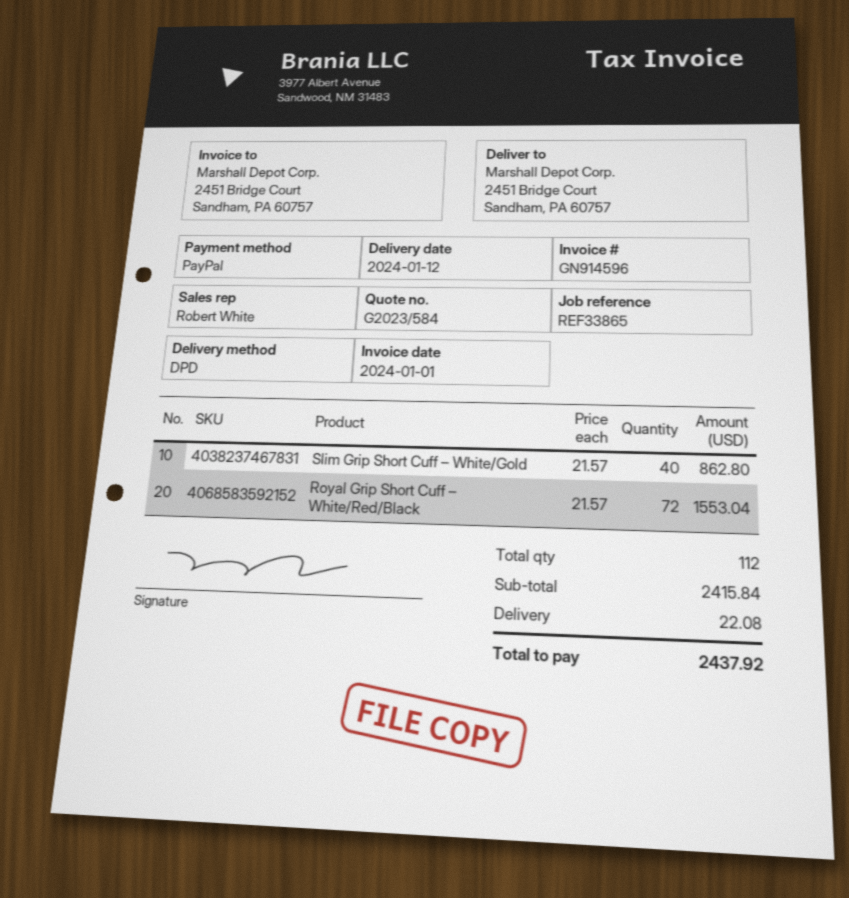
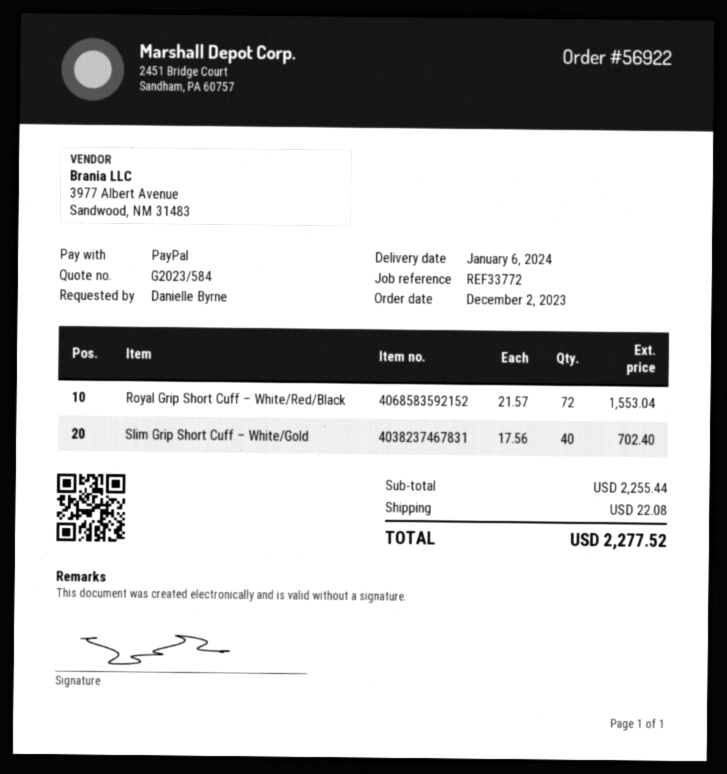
delivery date: 2024-01-12 -> 2024-01-06
reference: REF33865 -> REF33772
Slim Grip Short Cuff – White/Gold: 40 x 21.57 = 862.80 -> 40 x 17.56 = 702.40
subtotal: 2415.84 -> 2255.44
total: 2437.92 -> 2277.52

